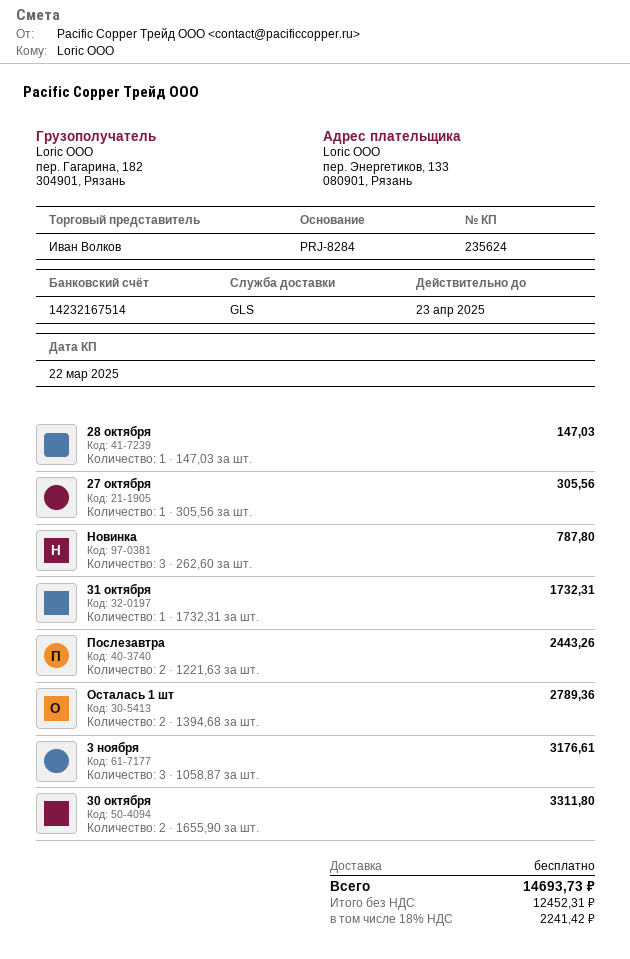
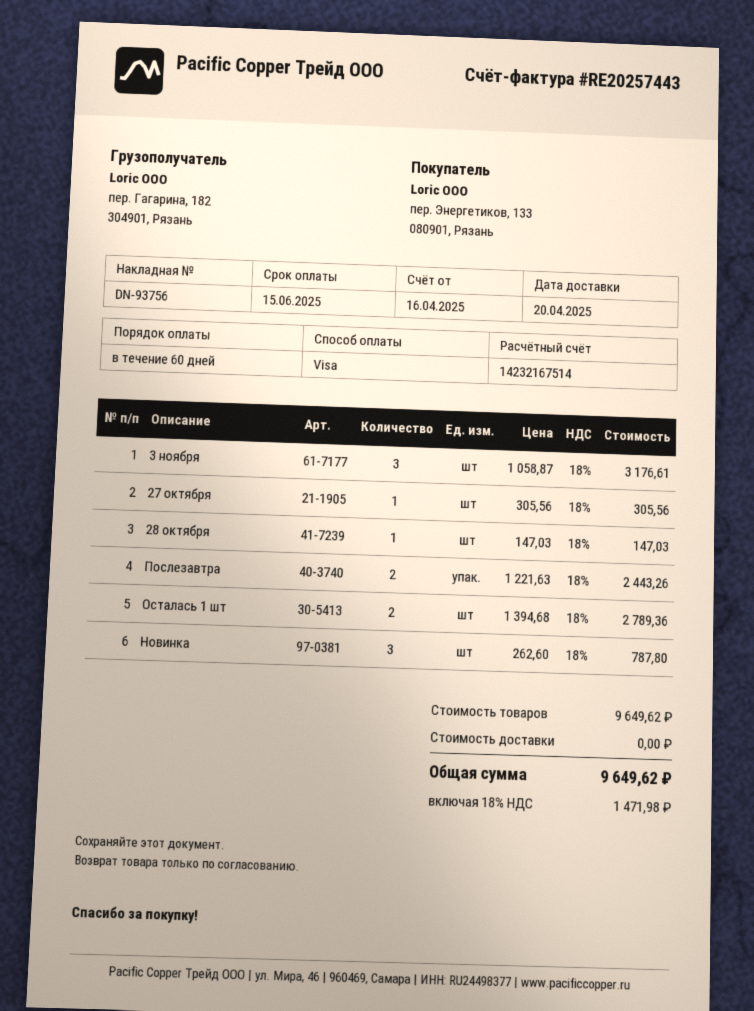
31 октября: 1 x 1732.31 = 1732.31 -> none
30 октября: 2 x 1655.90 = 3311.80 -> none
tax: 18% = 2241.42 -> 18% = 1471.98
total: 14693.73 -> 9649.62

